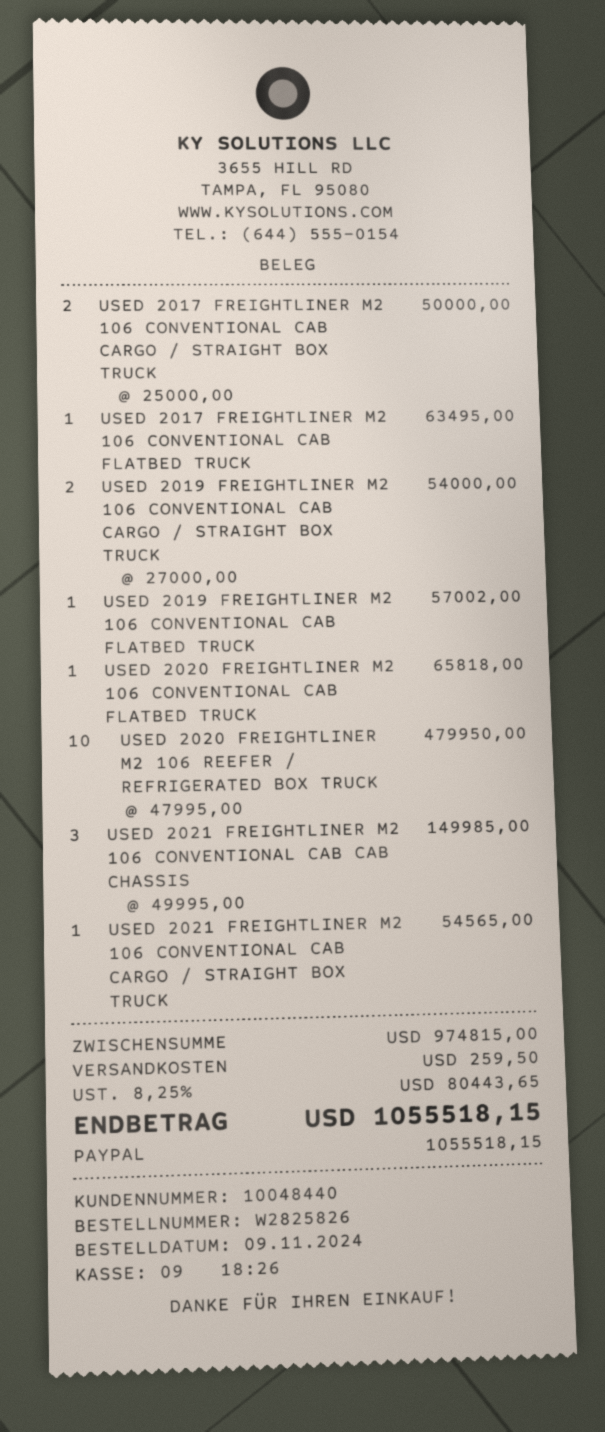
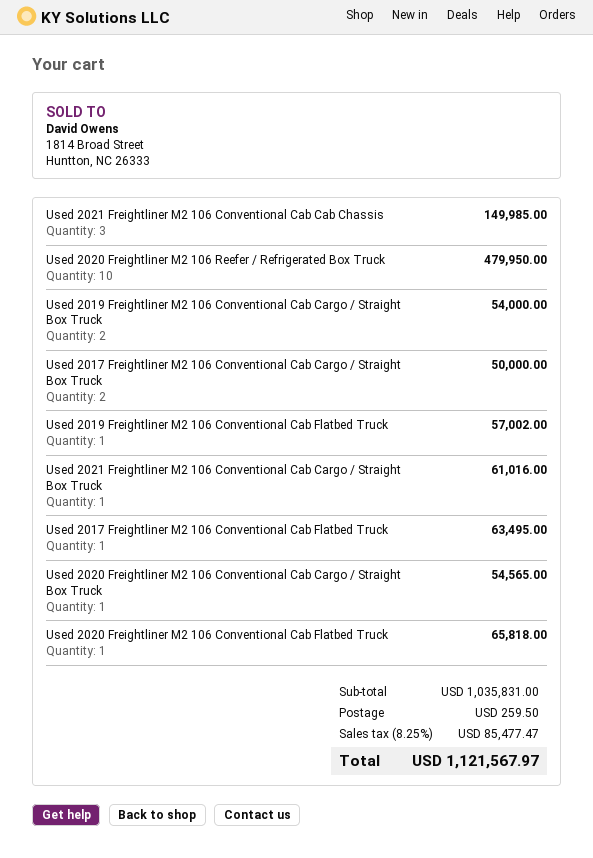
USED 2021 FREIGHTLINER M2 106 CONVENTIONAL CAB CARGO / STRAIGHT BOX TRUCK: 1 for 54565.00 -> 1 for 61016.00
Used 2020 Freightliner M2 106 Conventional Cab Cargo / Straight Box Truck: none -> 1 for 54565.00
subtotal: 974815.00 -> 1035831.00
tax: 8.25% = 80443.65 -> 8.25% = 85477.47
total: 1055518.15 -> 1121567.97

